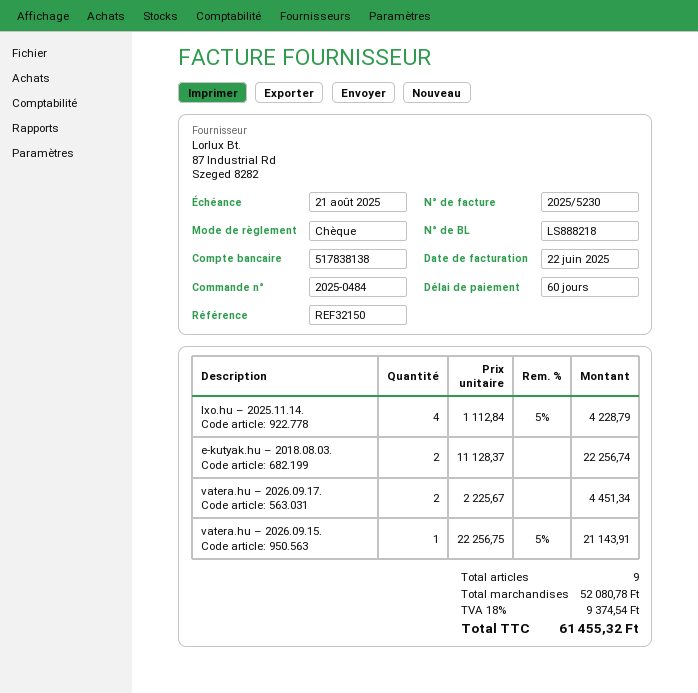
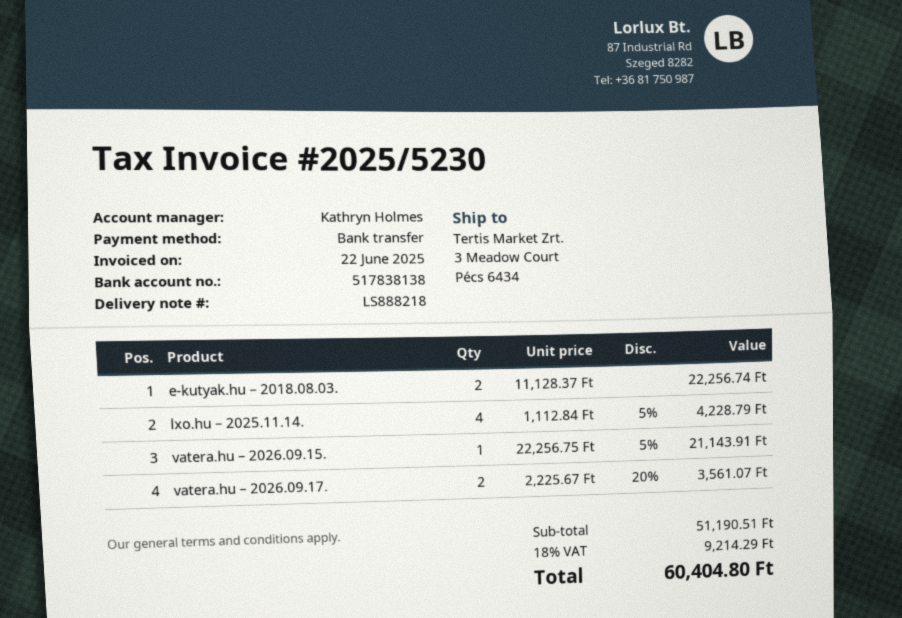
payment method: cheque -> bank transfer
vatera.hu – 2026.09.17.: 2 x 2225.67 = 4451.34 -> 2 x 2225.67 - 20% = 3561.07
subtotal: 52080.78 -> 51190.51
tax: 18% = 9374.54 -> 18% = 9214.29
total: 61455.32 -> 60404.80

